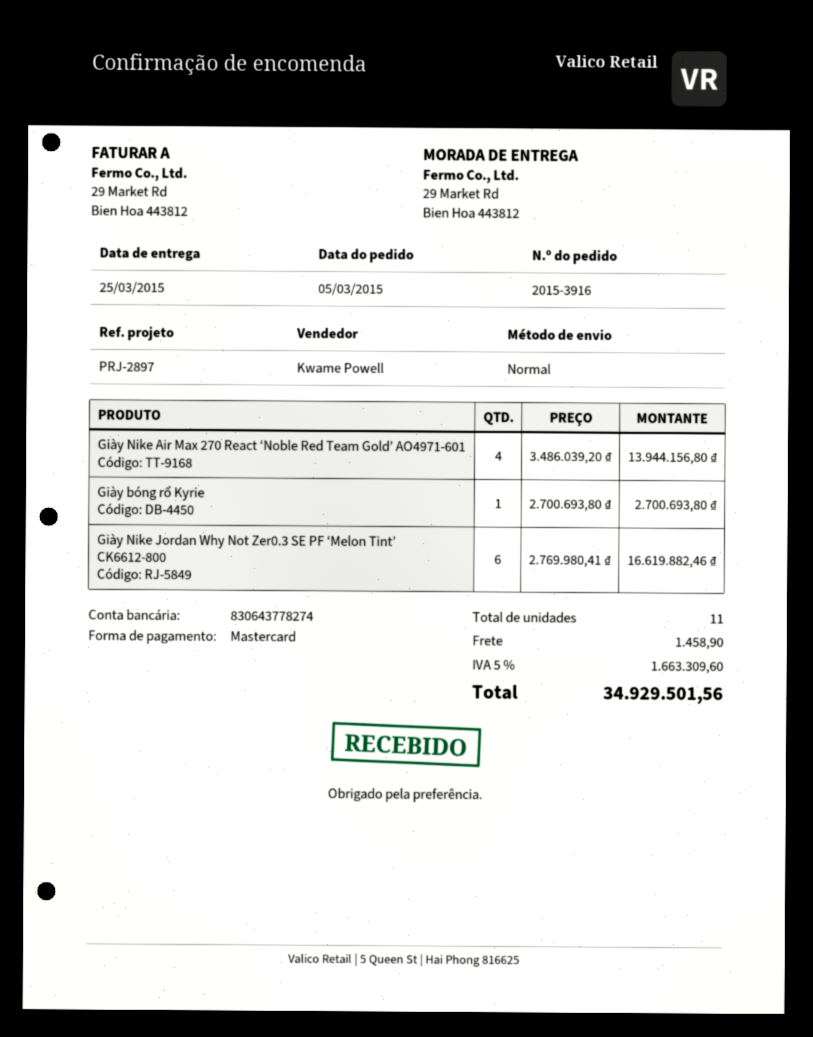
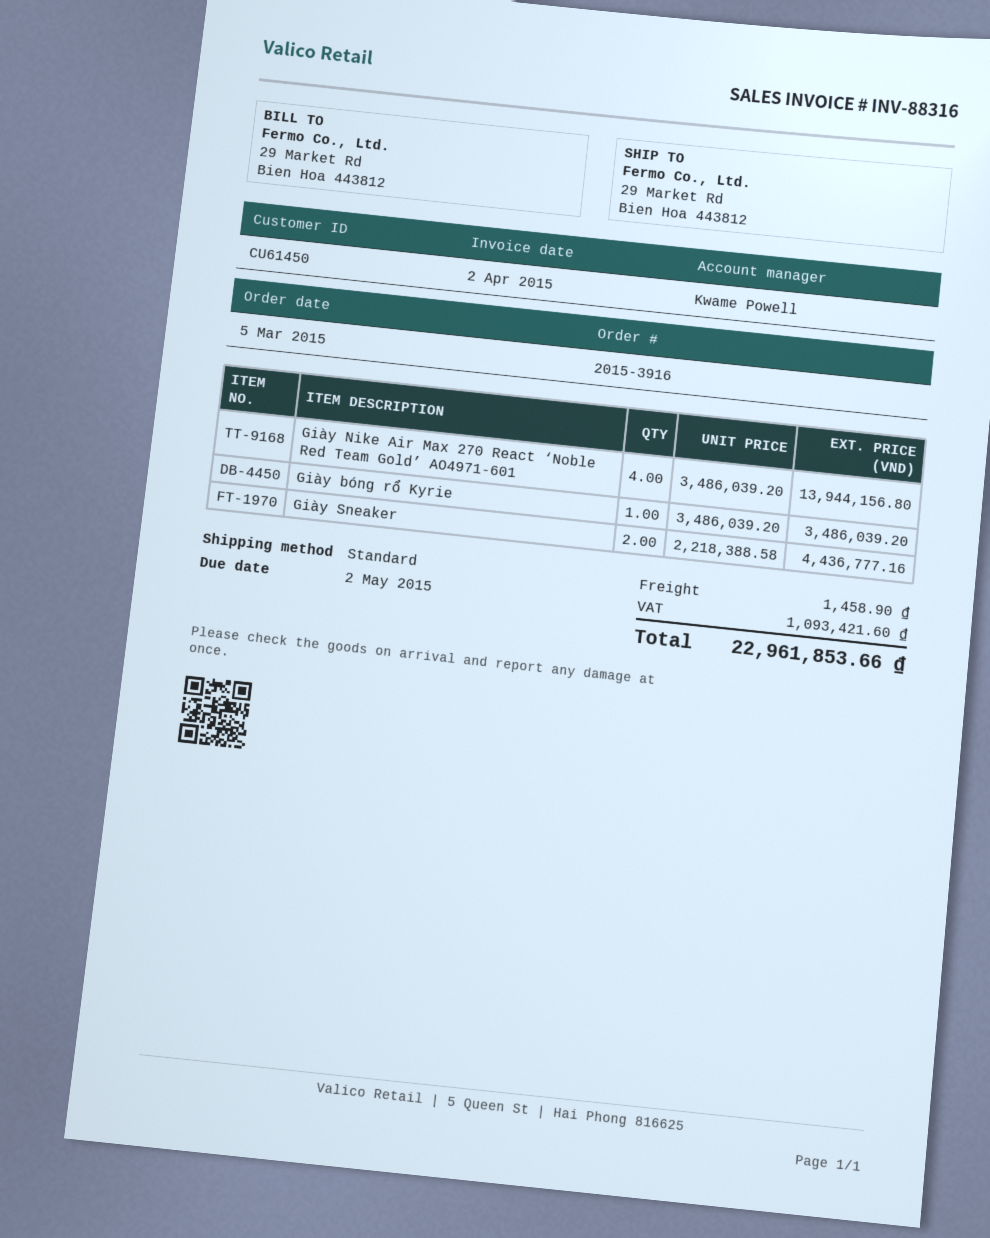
Giày bóng rổ Kyrie: 1 x 2700693.80 = 2700693.80 -> 1 x 3486039.20 = 3486039.20
Giày Nike Jordan Why Not Zer0.3 SE PF ‘Melon Tint’ CK6612-800: 6 x 2769980.41 = 16619882.46 -> none
Giày Sneaker: none -> 2 x 2218388.58 = 4436777.16
tax: 1663309.60 -> 1093421.60
total: 34929501.56 -> 22961853.66

